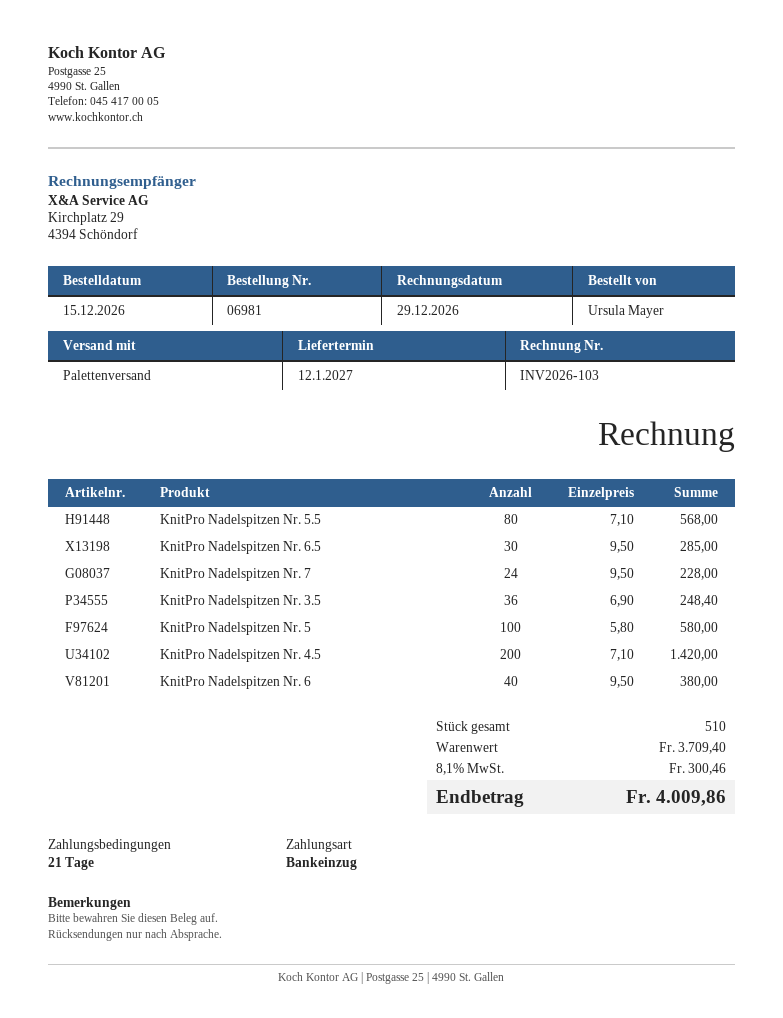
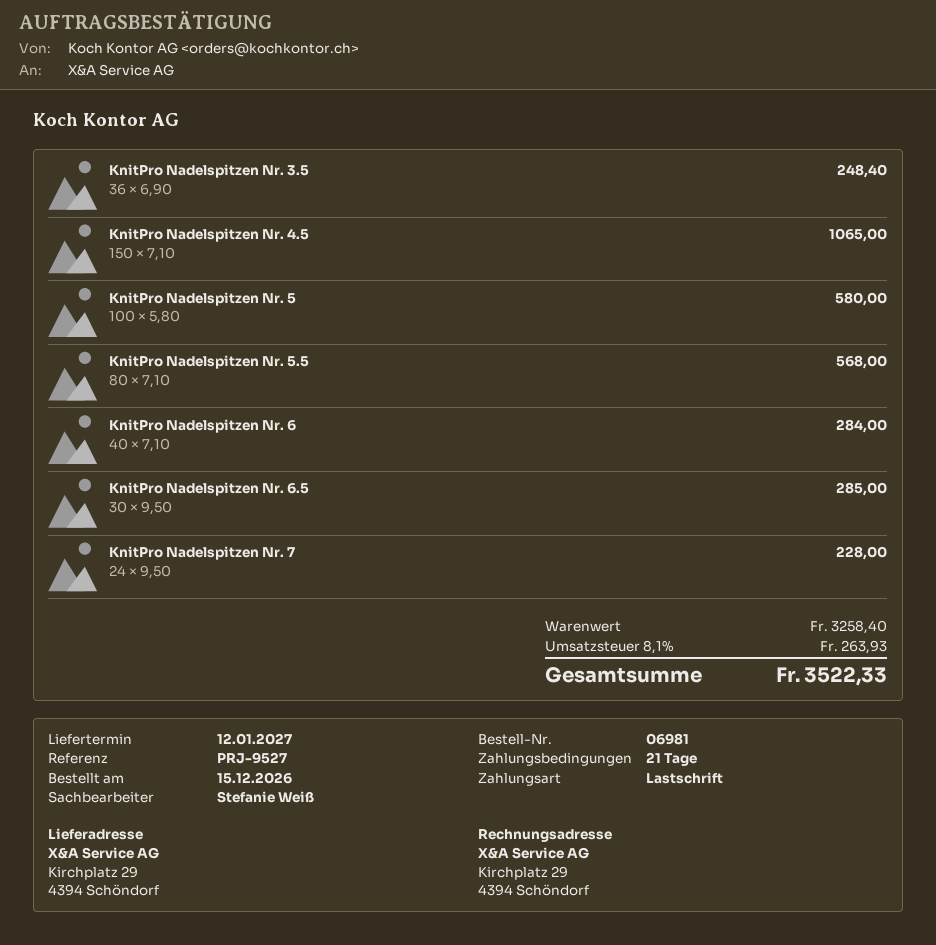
KnitPro Nadelspitzen Nr. 4.5: 200 x 7.10 = 1420.00 -> 150 x 7.10 = 1065.00
KnitPro Nadelspitzen Nr. 6: 40 x 9.50 = 380.00 -> 40 x 7.10 = 284.00
subtotal: 3709.40 -> 3258.40
tax: 8.1% = 300.46 -> 8.1% = 263.93
total: 4009.86 -> 3522.33

